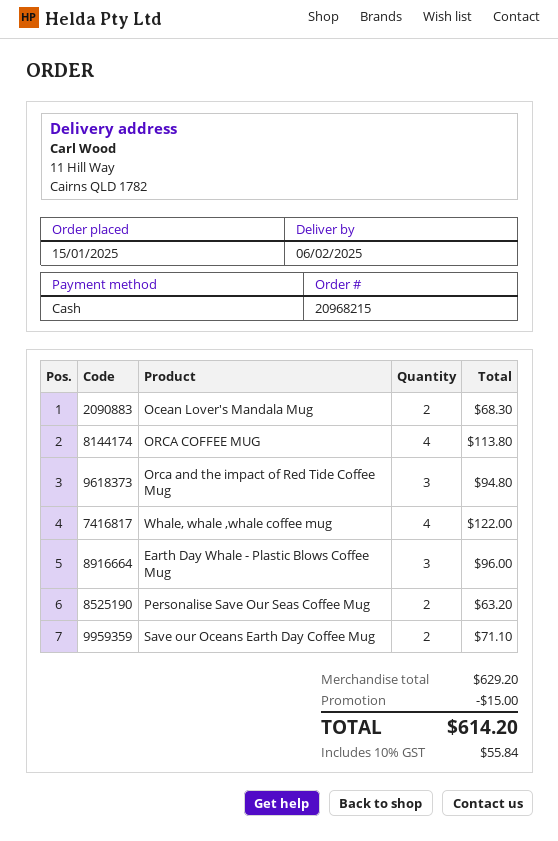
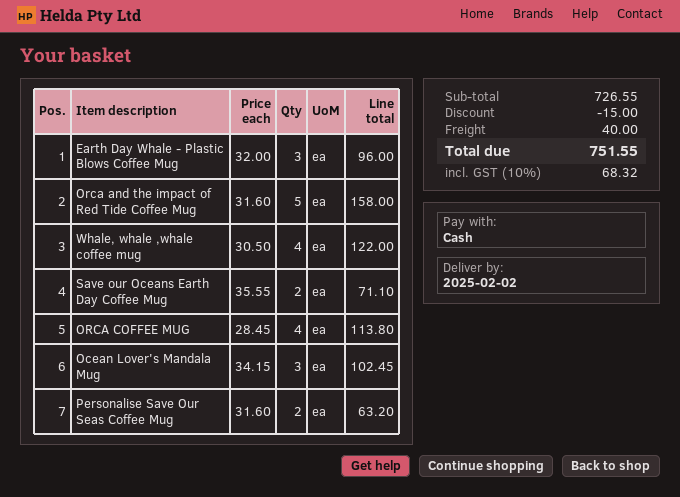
delivery date: 2025-02-06 -> 2025-02-02
Ocean Lover's Mandala Mug: 2 for 68.30 -> 3 for 102.45
Orca and the impact of Red Tide Coffee Mug: 3 for 94.80 -> 5 for 158.00
subtotal: 629.20 -> 726.55
shipping: none -> 40.00
tax: 10% = 55.84 -> 10% = 68.32
total: 614.20 -> 751.55

